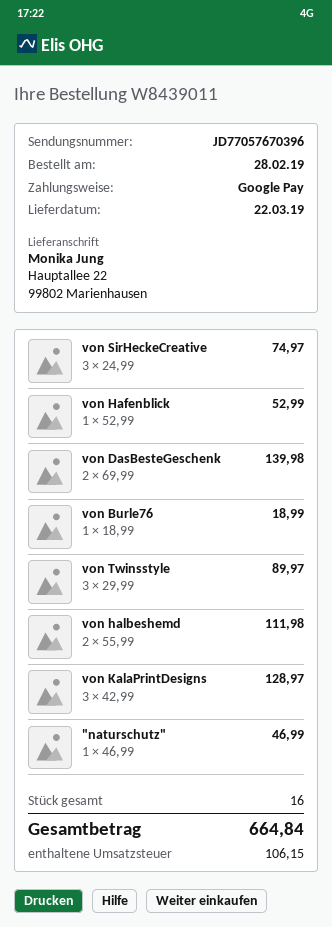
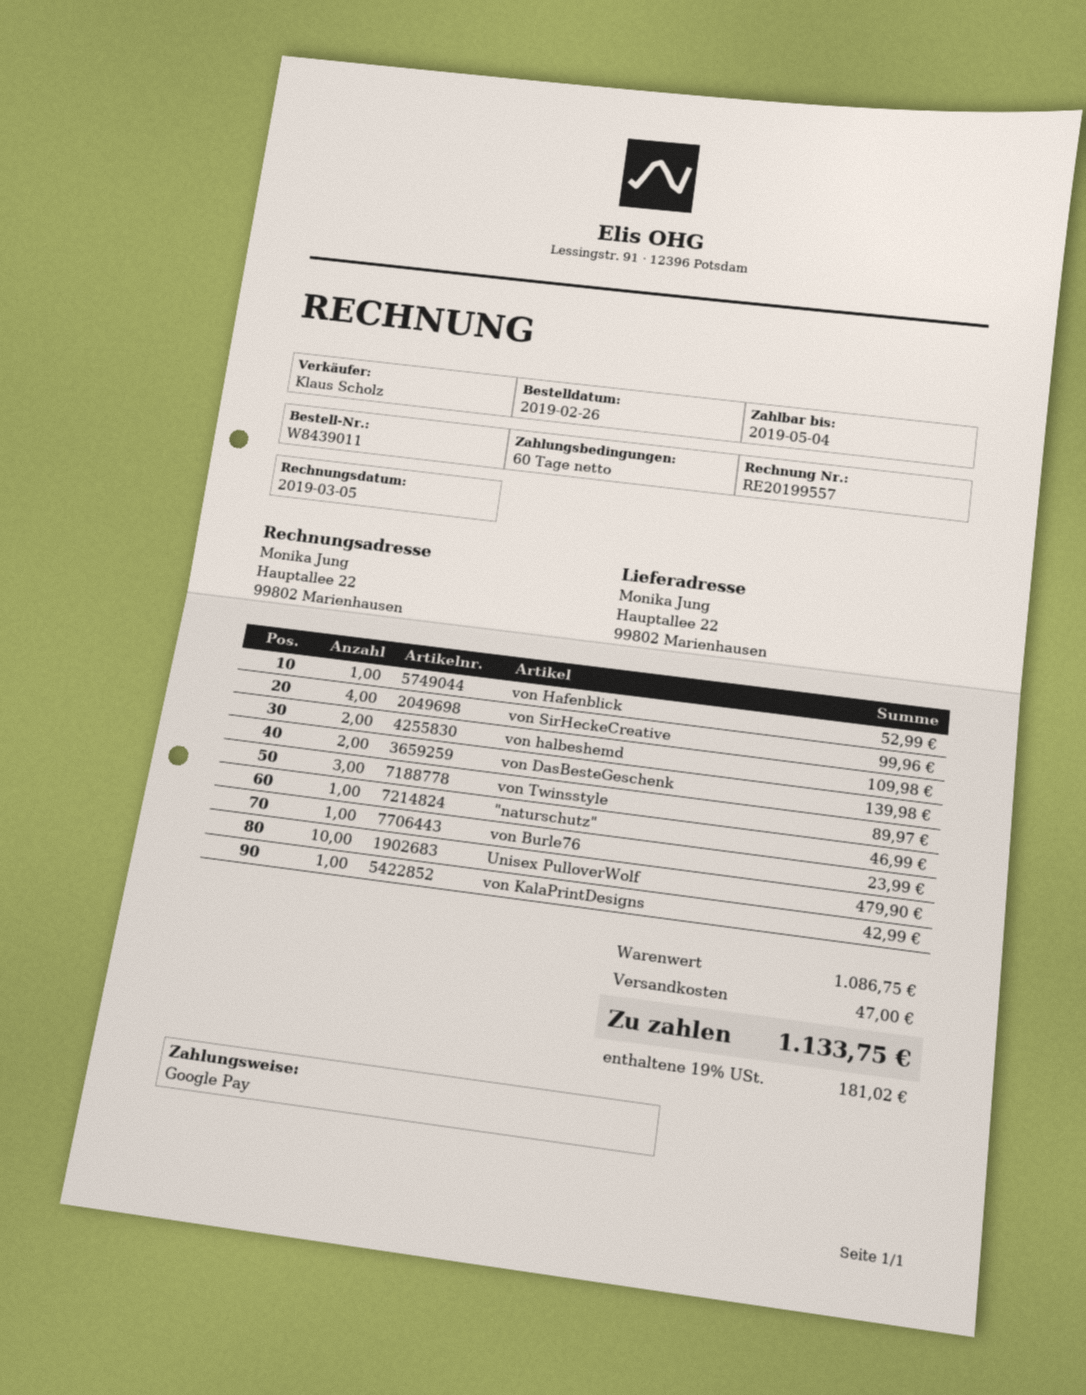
order date: 2019-02-28 -> 2019-02-26
von SirHeckeCreative: 3 for 74.97 -> 4 for 99.96
von Burle76: 1 for 18.99 -> 1 for 23.99
von halbeshemd: 2 for 111.98 -> 2 for 109.98
von KalaPrintDesigns: 3 for 128.97 -> 1 for 42.99
Unisex PulloverWolf: none -> 10 for 479.90
shipping: none -> 47.00
tax: 106.15 -> 181.02
total: 664.84 -> 1133.75

